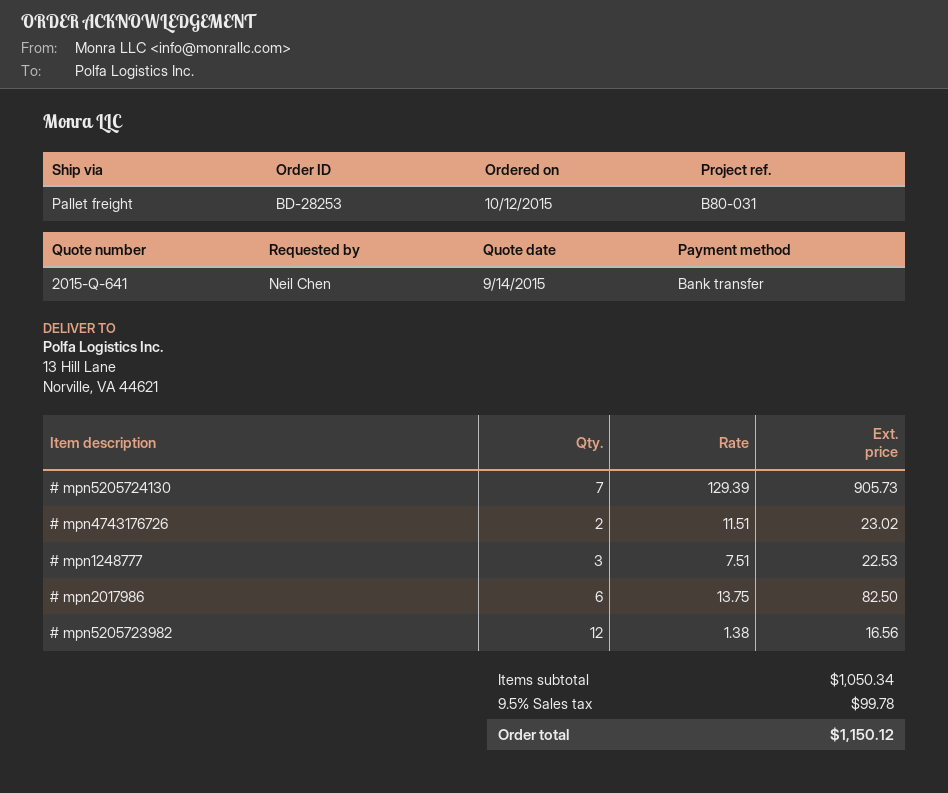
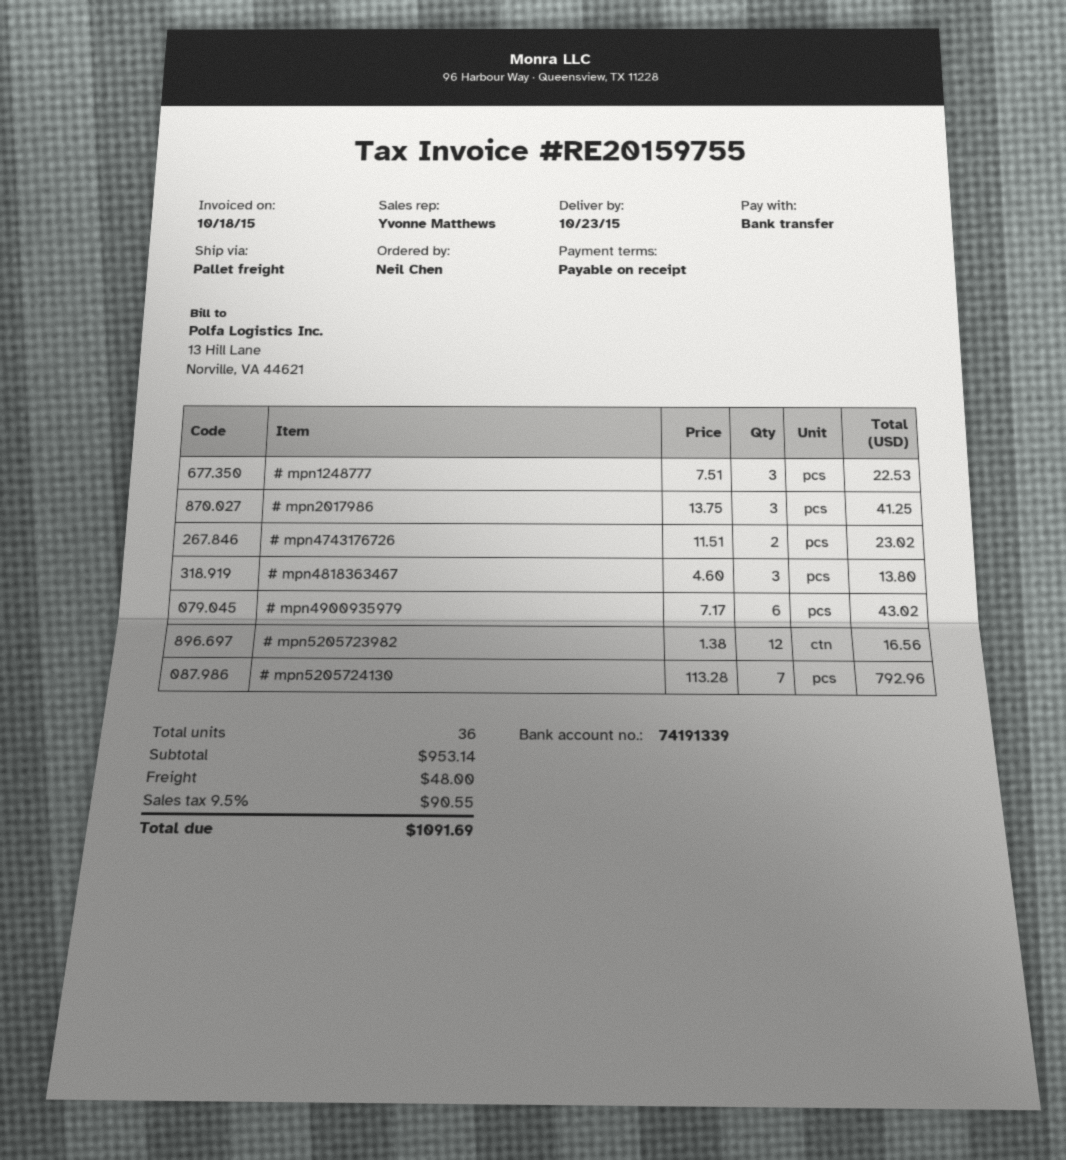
# mpn5205724130: 7 x 129.39 = 905.73 -> 7 x 113.28 = 792.96
# mpn2017986: 6 x 13.75 = 82.50 -> 3 x 13.75 = 41.25
# mpn4818363467: none -> 3 x 4.60 = 13.80
# mpn4900935979: none -> 6 x 7.17 = 43.02
subtotal: 1050.34 -> 953.14
shipping: none -> 48.00
tax: 9.5% = 99.78 -> 9.5% = 90.55
total: 1150.12 -> 1091.69

